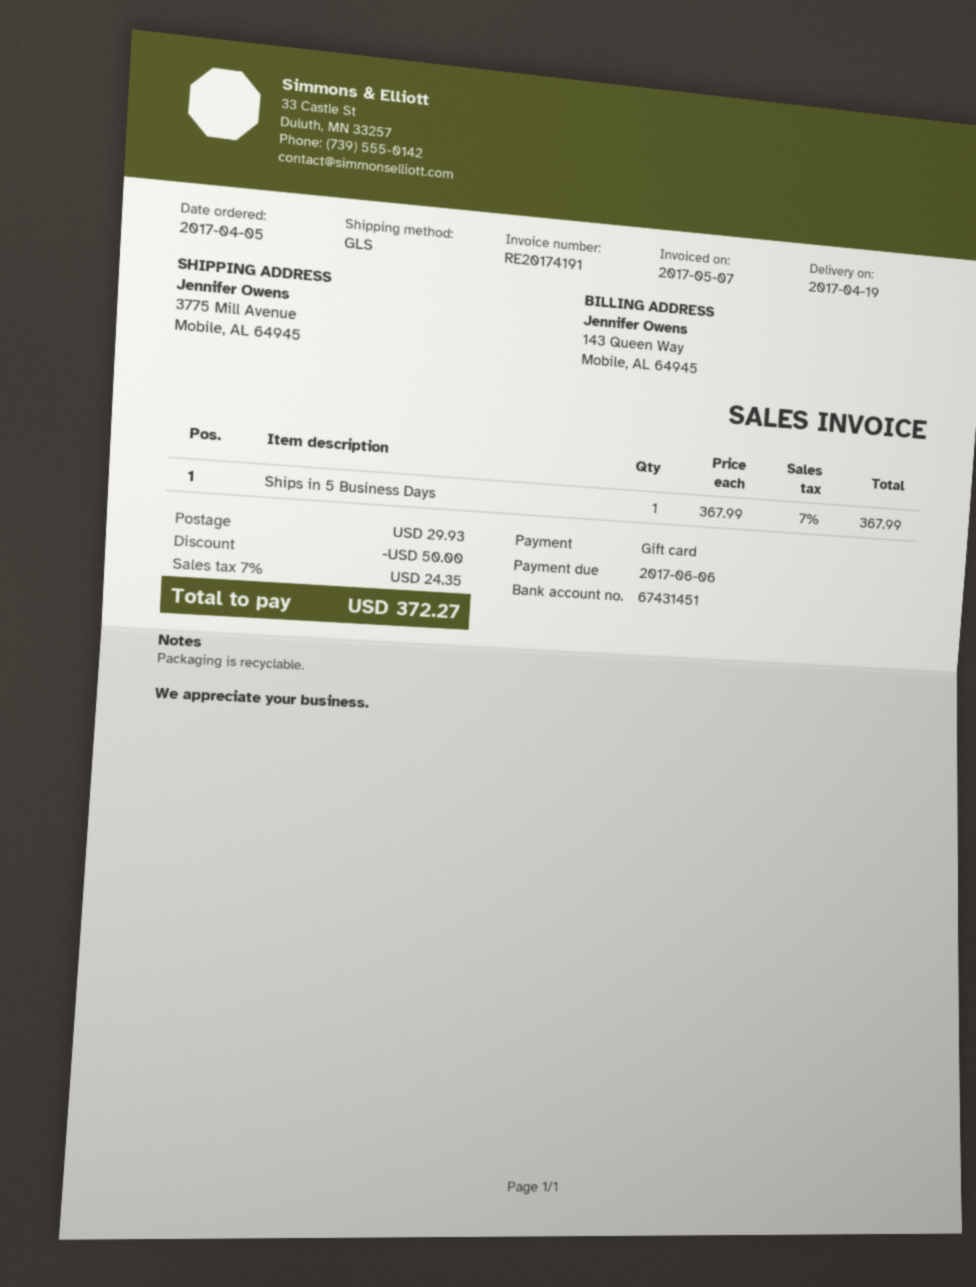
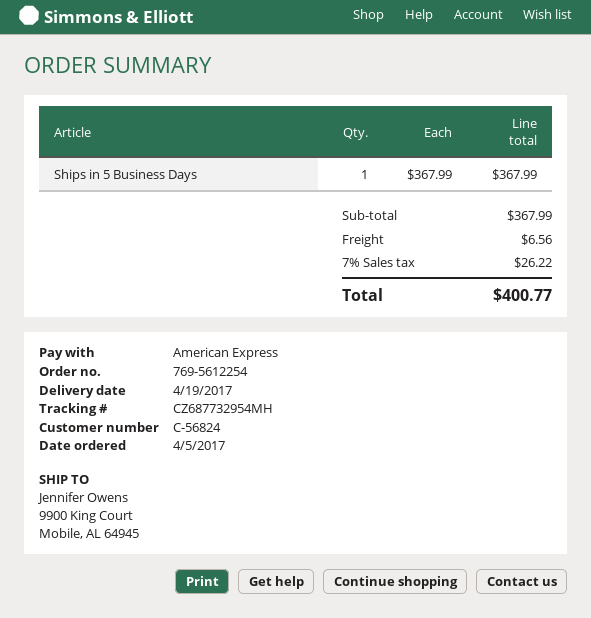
payment method: gift card -> American Express
ship to: 3775 Mill Avenue, Mobile, AL 64945 -> 9900 King Court, Mobile, AL 64945
discount: 50.00 -> none
shipping: 29.93 -> 6.56
tax: 7% = 24.35 -> 7% = 26.22
total: 372.27 -> 400.77

